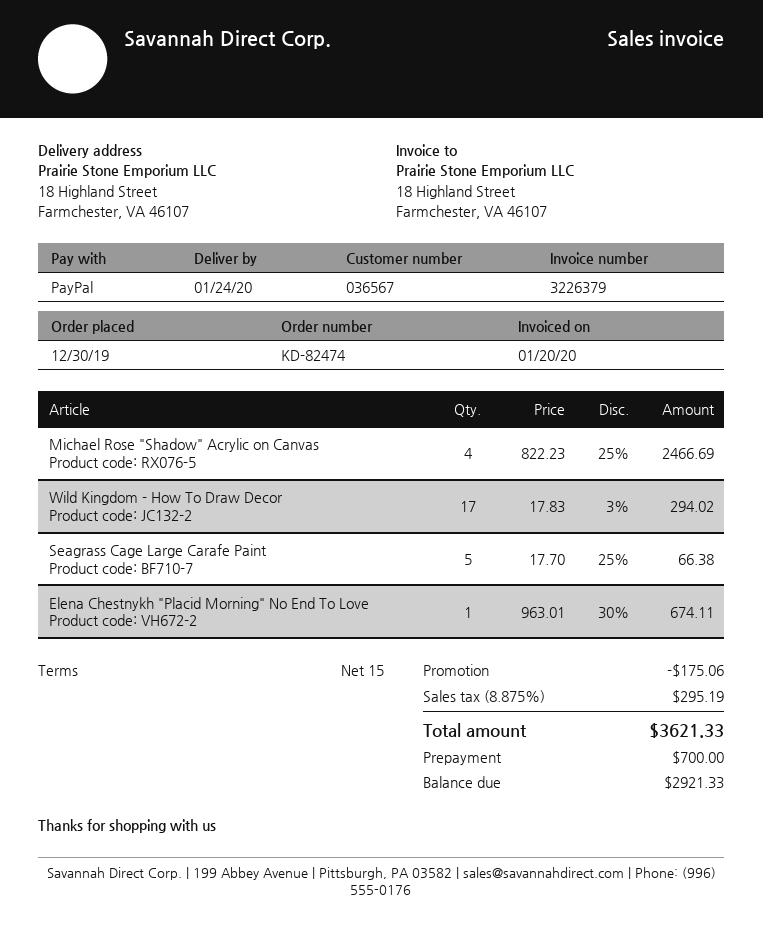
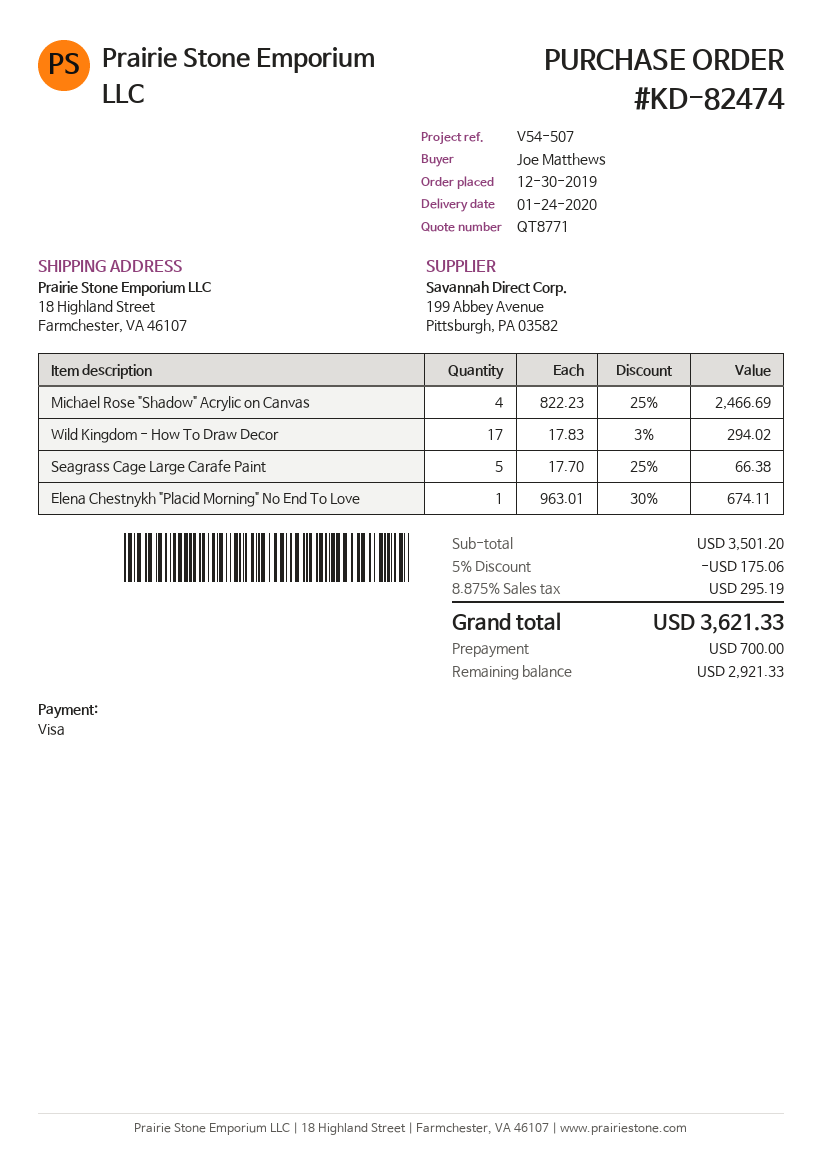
payment method: PayPal -> Visa

